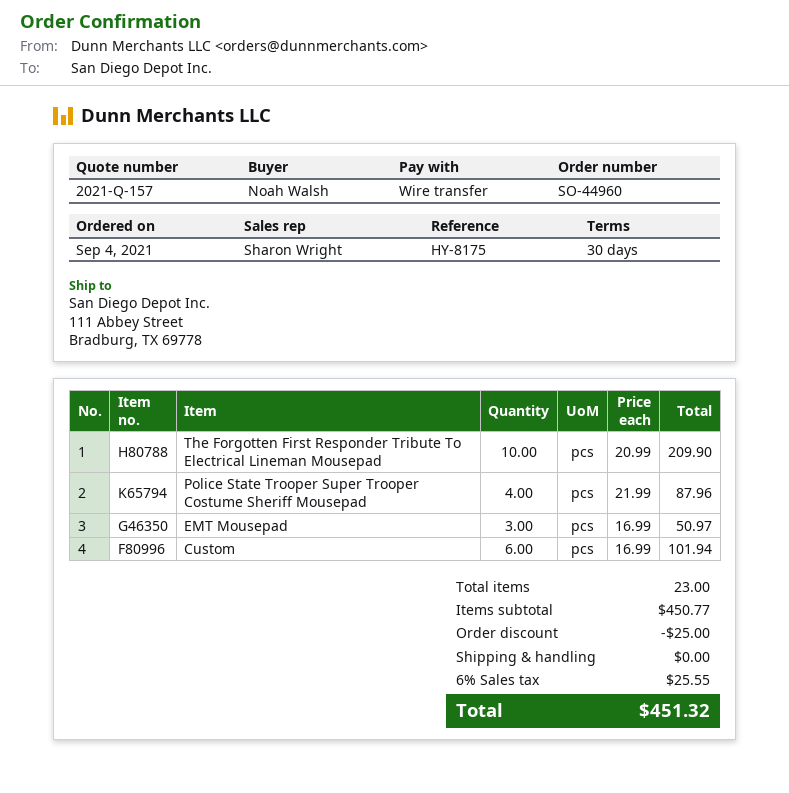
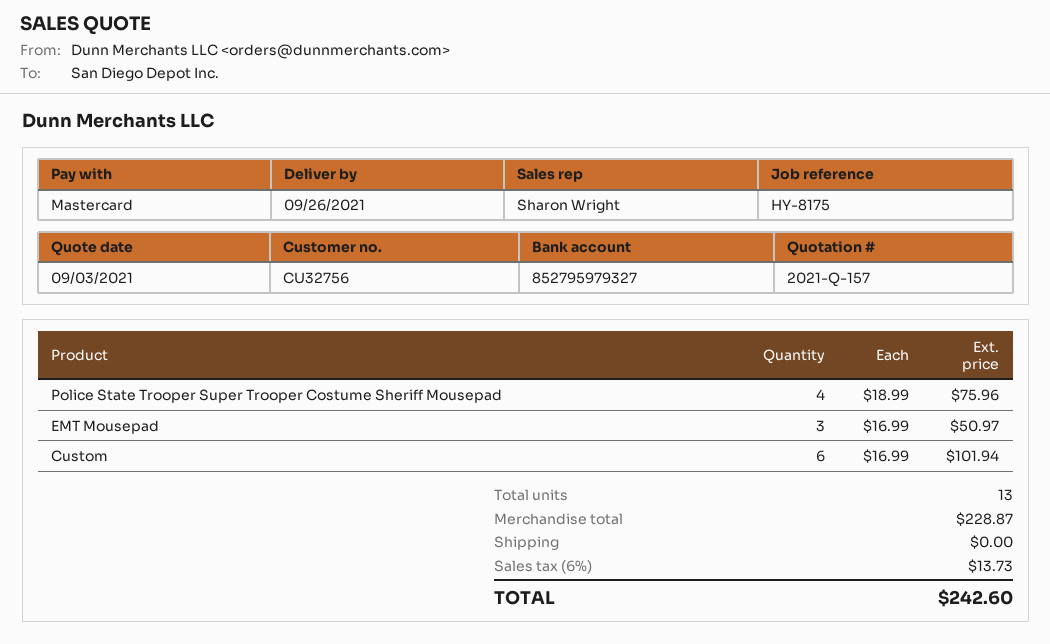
payment method: bank transfer -> Mastercard
The Forgotten First Responder Tribute To Electrical Lineman Mousepad: 10 x 20.99 = 209.90 -> none
Police State Trooper Super Trooper Costume Sheriff Mousepad: 4 x 21.99 = 87.96 -> 4 x 18.99 = 75.96
total quantity: 23 -> 13
subtotal: 450.77 -> 228.87
discount: 25.00 -> none
tax: 6% = 25.55 -> 6% = 13.73
total: 451.32 -> 242.60

